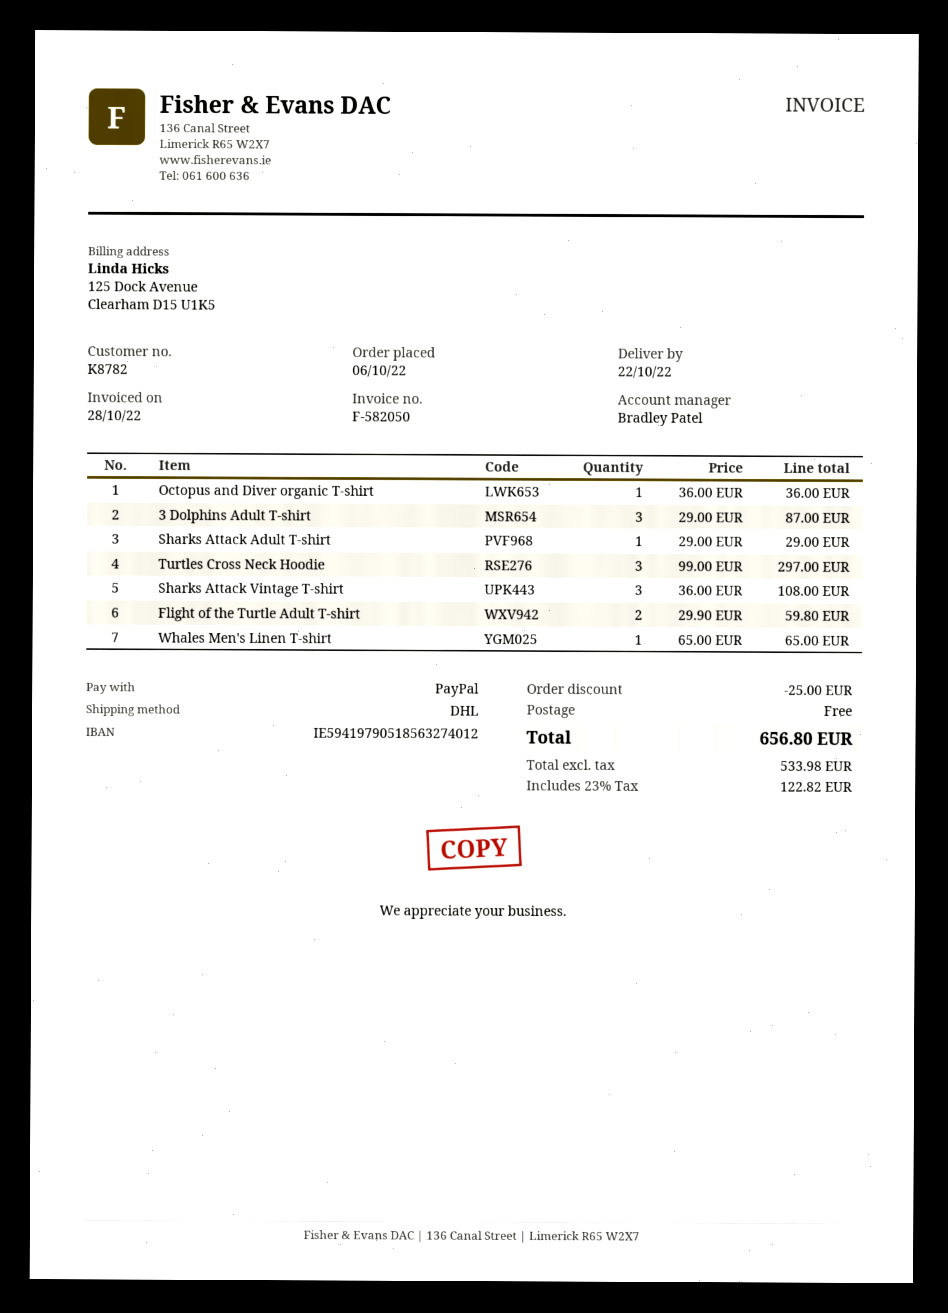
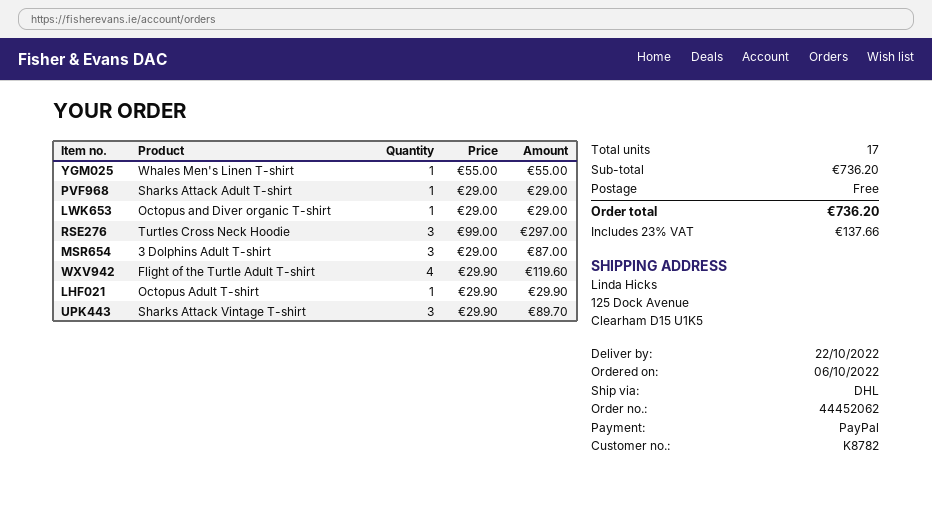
Octopus and Diver organic T-shirt: 1 x 36.00 = 36.00 -> 1 x 29.00 = 29.00
Sharks Attack Vintage T-shirt: 3 x 36.00 = 108.00 -> 3 x 29.90 = 89.70
Flight of the Turtle Adult T-shirt: 2 x 29.90 = 59.80 -> 4 x 29.90 = 119.60
Whales Men's Linen T-shirt: 1 x 65.00 = 65.00 -> 1 x 55.00 = 55.00
Octopus Adult T-shirt: none -> 1 x 29.90 = 29.90
discount: 25.00 -> none
tax: 23% = 122.82 -> 23% = 137.66
total: 656.80 -> 736.20

